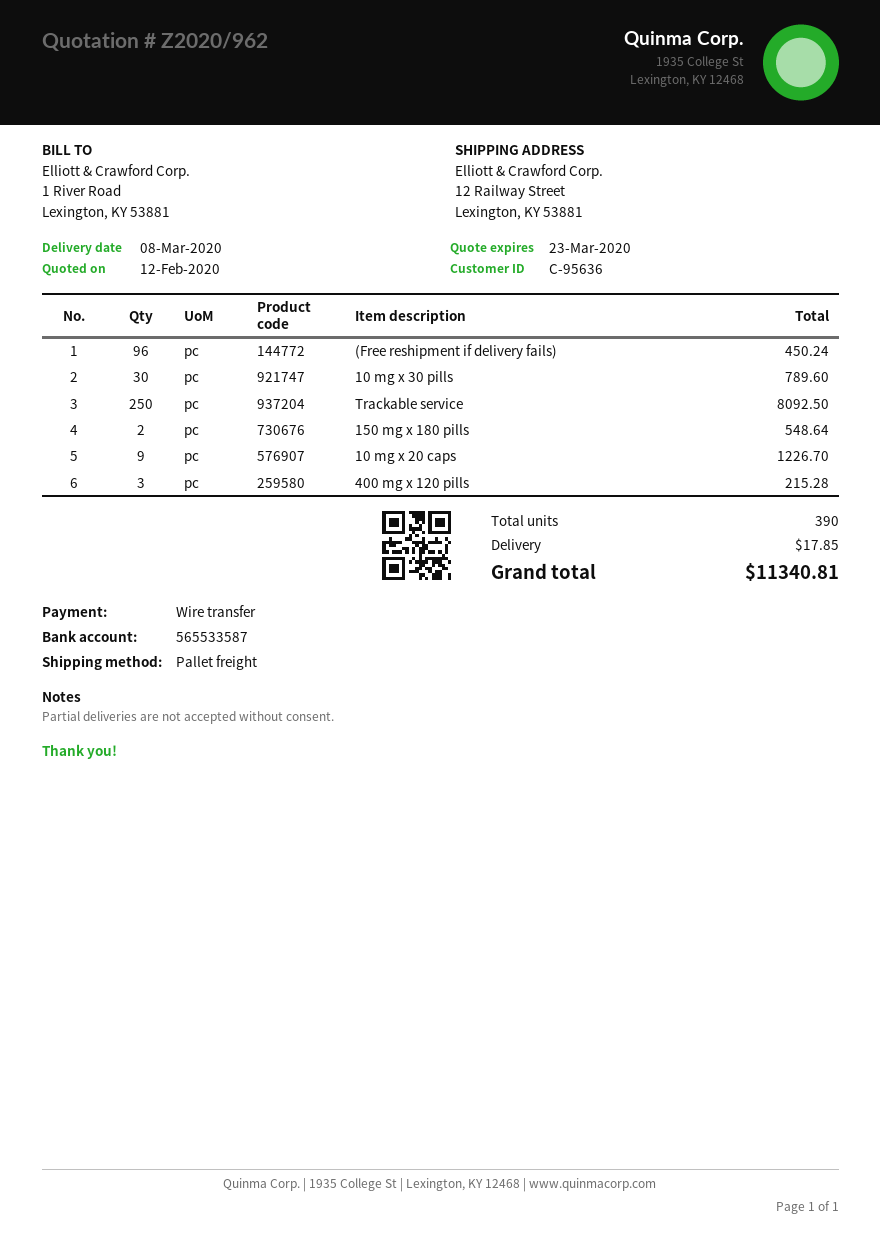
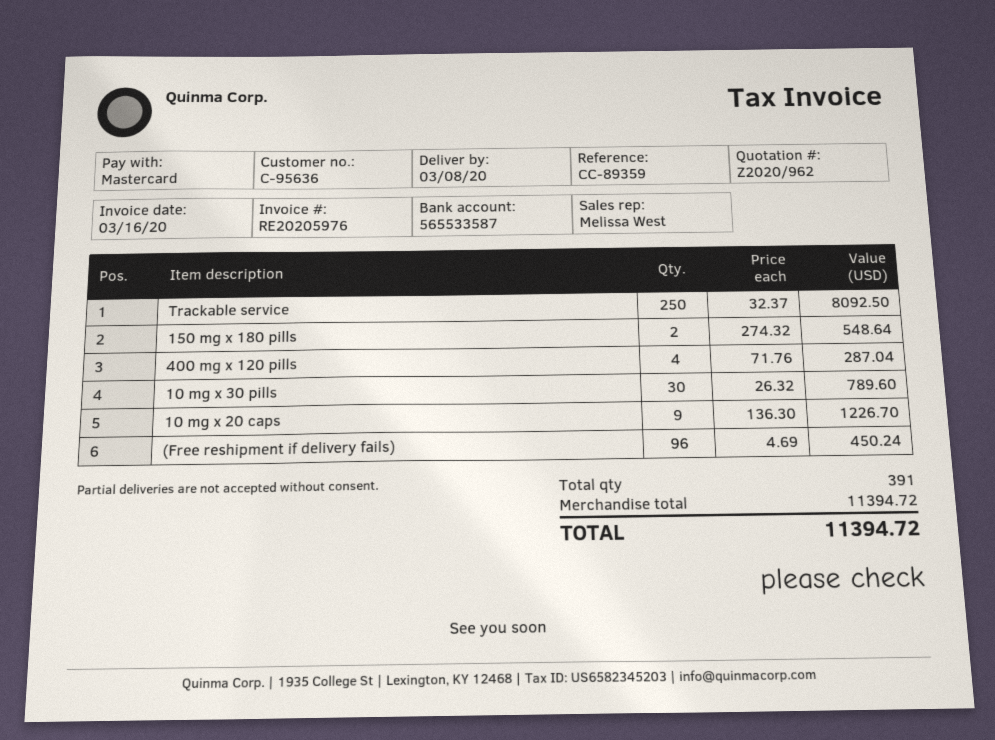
payment method: bank transfer -> Mastercard
400 mg x 120 pills: 3 for 215.28 -> 4 for 287.04
total quantity: 390 -> 391
shipping: 17.85 -> none
total: 11340.81 -> 11394.72

